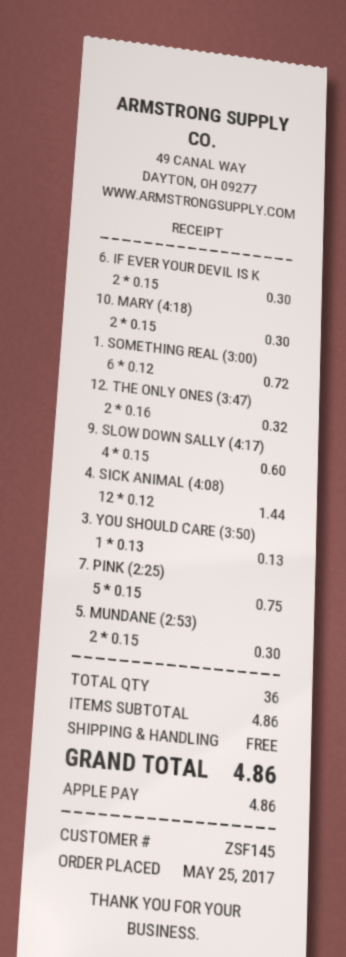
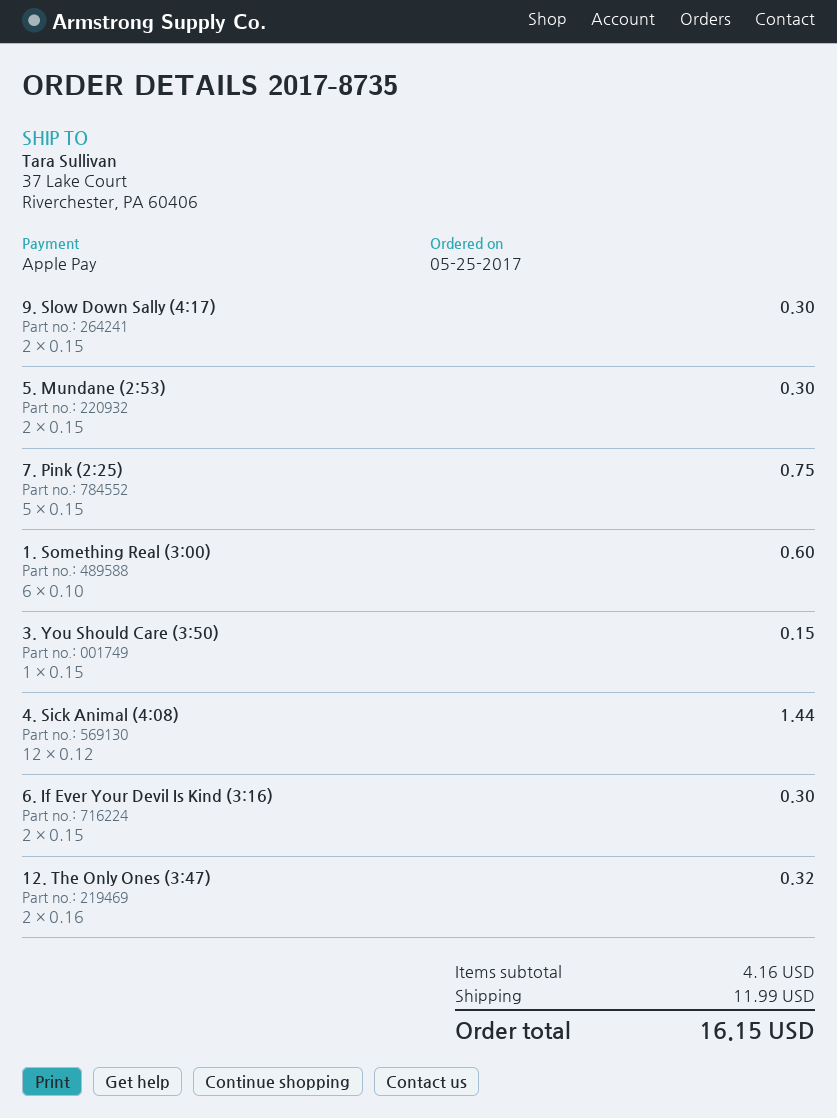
10. MARY (4:18): 2 x 0.15 = 0.30 -> none
1. SOMETHING REAL (3:00): 6 x 0.12 = 0.72 -> 6 x 0.10 = 0.60
9. SLOW DOWN SALLY (4:17): 4 x 0.15 = 0.60 -> 2 x 0.15 = 0.30
3. YOU SHOULD CARE (3:50): 1 x 0.13 = 0.13 -> 1 x 0.15 = 0.15
subtotal: 4.86 -> 4.16
shipping: 0.00 -> 11.99
total: 4.86 -> 16.15

